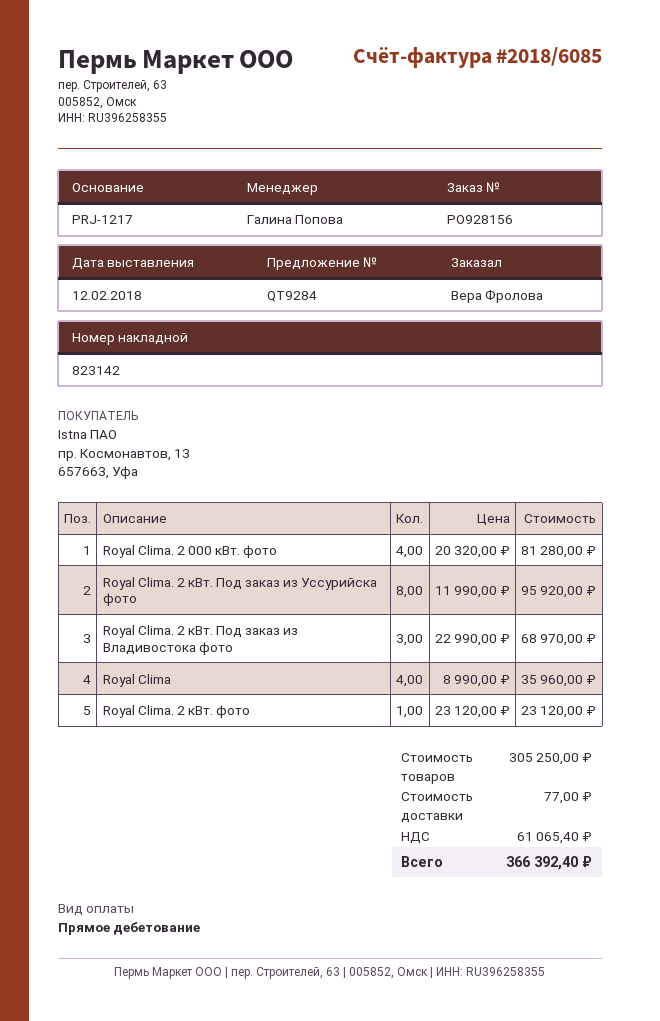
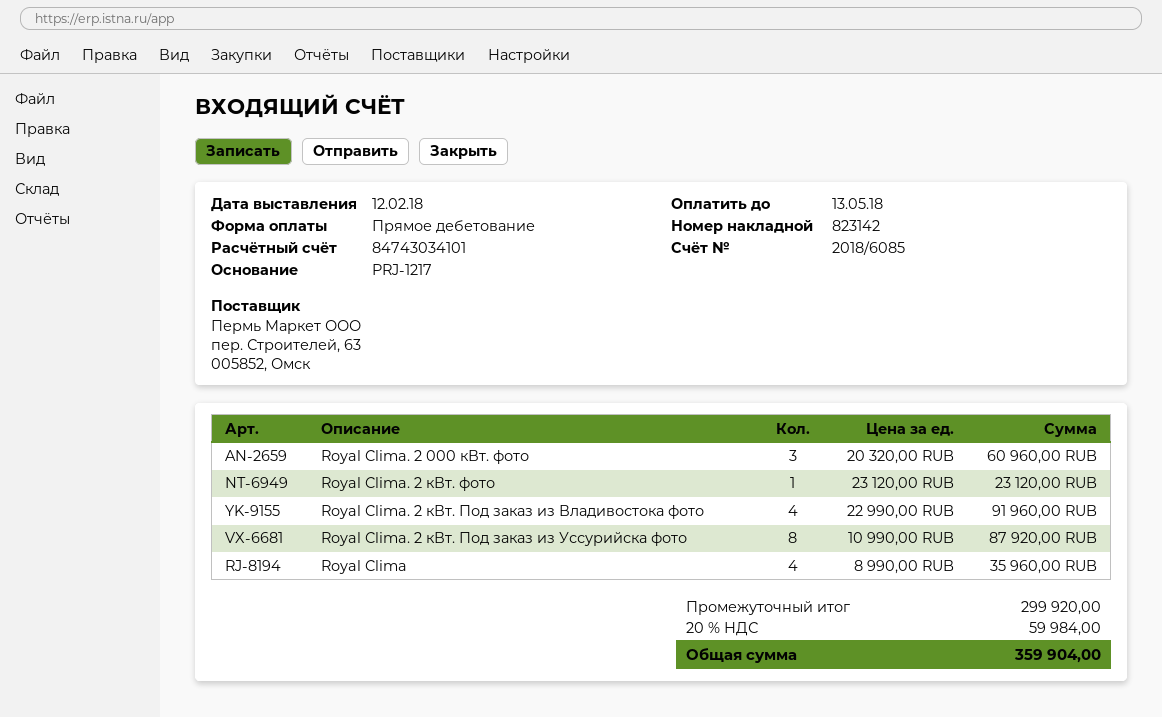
Royal Clima. 2 000 кВт. фото: 4 x 20320.00 = 81280.00 -> 3 x 20320.00 = 60960.00
Royal Clima. 2 кВт. Под заказ из Уссурийска фото: 8 x 11990.00 = 95920.00 -> 8 x 10990.00 = 87920.00
Royal Clima. 2 кВт. Под заказ из Владивостока фото: 3 x 22990.00 = 68970.00 -> 4 x 22990.00 = 91960.00
subtotal: 305250.00 -> 299920.00
shipping: 77.00 -> none
tax: 61065.40 -> 59984.00
total: 366392.40 -> 359904.00

